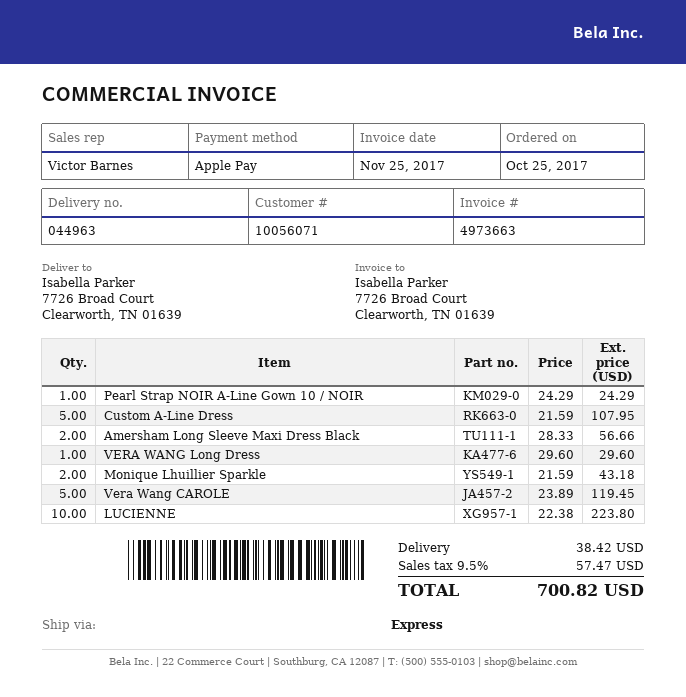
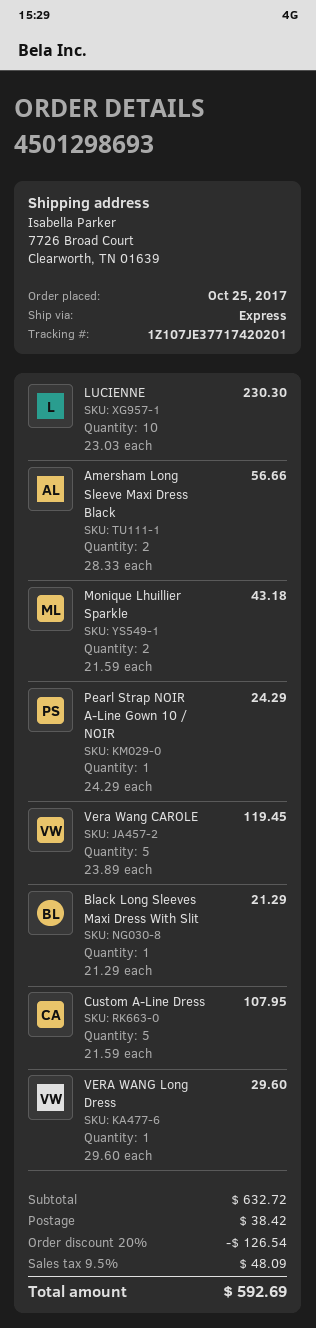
LUCIENNE: 10 x 22.38 = 223.80 -> 10 x 23.03 = 230.30
Black Long Sleeves Maxi Dress With Slit: none -> 1 x 21.29 = 21.29
discount: none -> 20% = 126.54
tax: 9.5% = 57.47 -> 9.5% = 48.09
total: 700.82 -> 592.69

